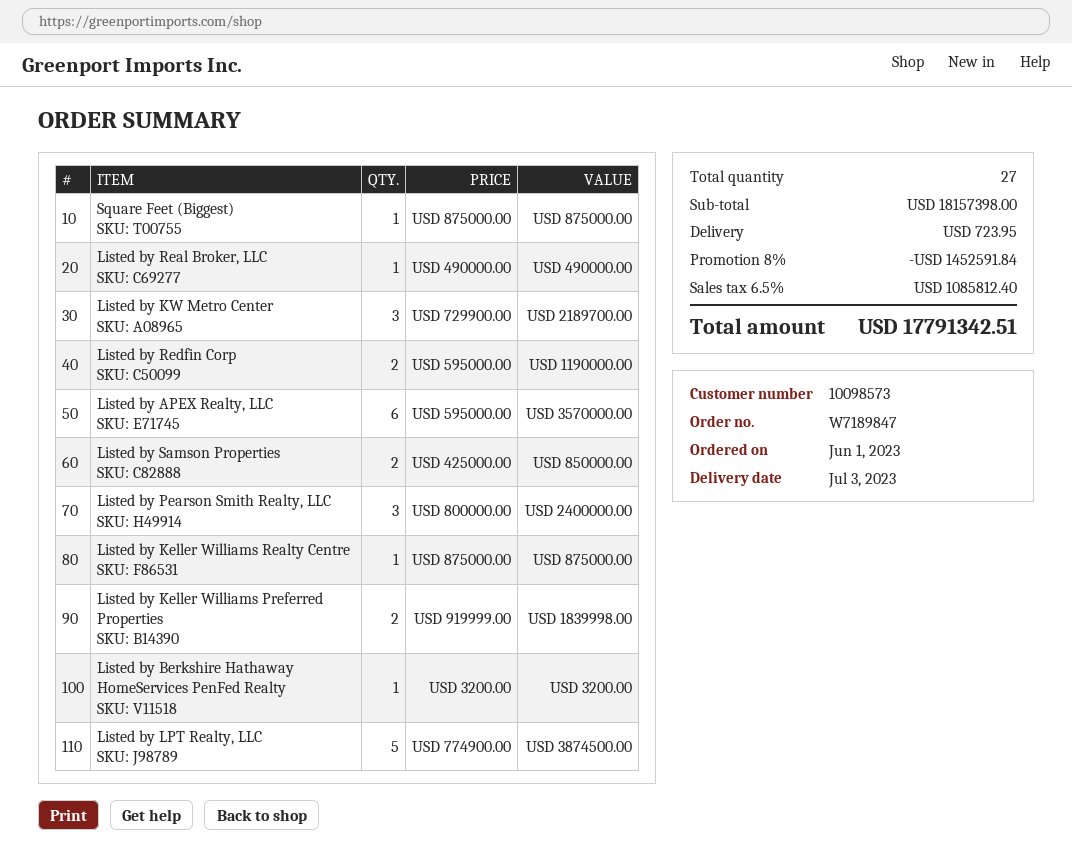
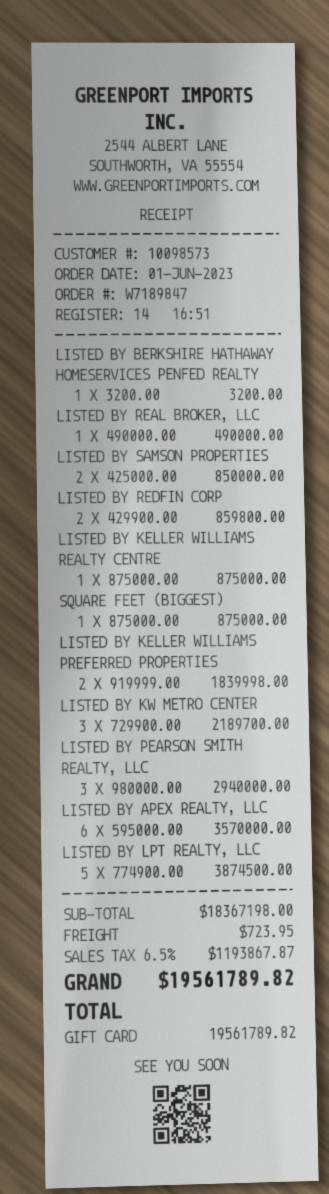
Listed by Redfin Corp: 2 x 595000.00 = 1190000.00 -> 2 x 429900.00 = 859800.00
Listed by Pearson Smith Realty, LLC: 3 x 800000.00 = 2400000.00 -> 3 x 980000.00 = 2940000.00
subtotal: 18157398.00 -> 18367198.00
discount: 8% = 1452591.84 -> none
tax: 6.5% = 1085812.40 -> 6.5% = 1193867.87
total: 17791342.51 -> 19561789.82

